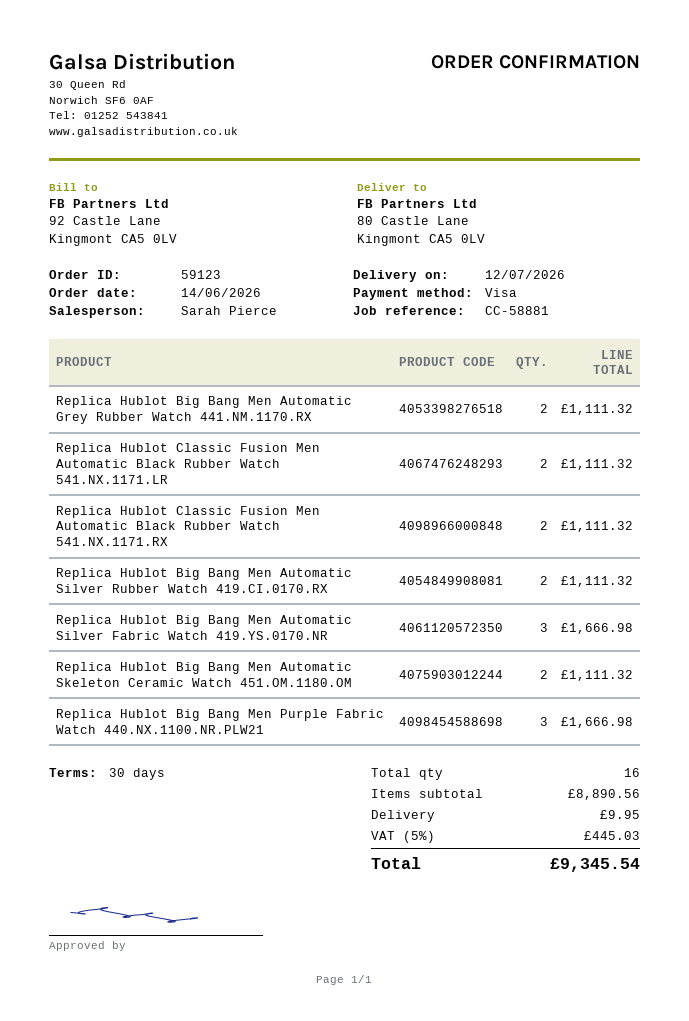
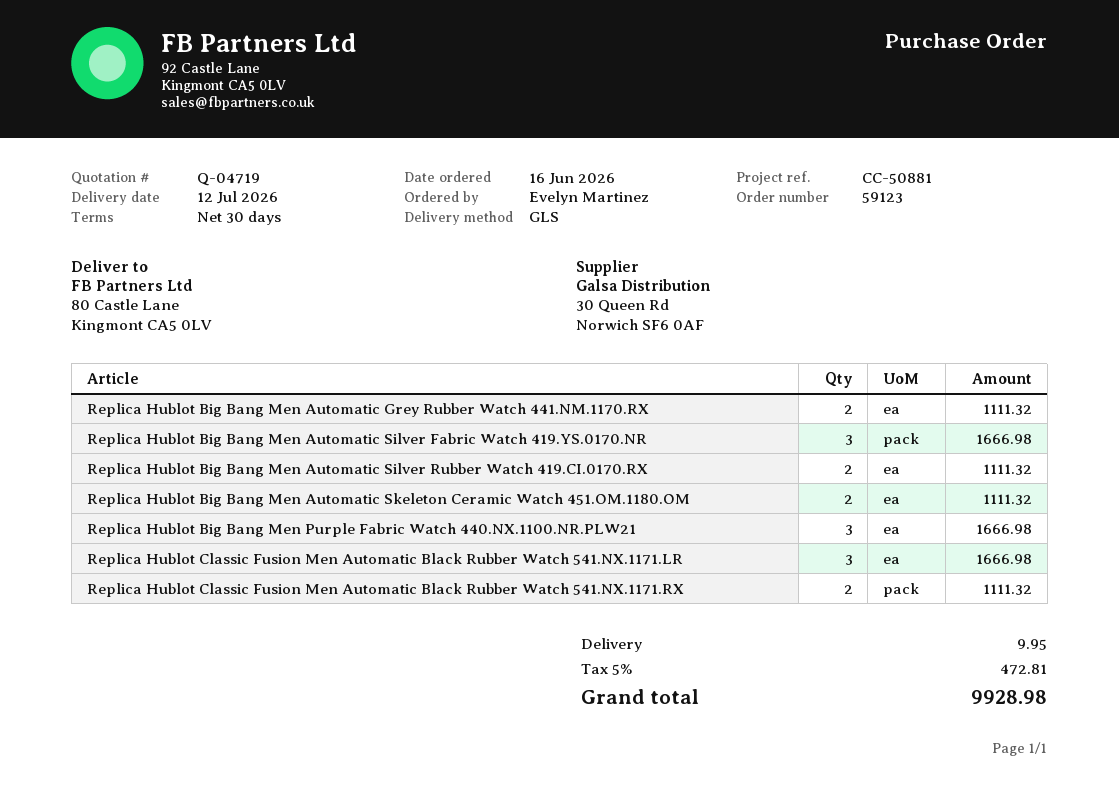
order date: 2026-06-14 -> 2026-06-16
reference: CC-58881 -> CC-50881
Replica Hublot Classic Fusion Men Automatic Black Rubber Watch 541.NX.1171.LR: 2 for 1111.32 -> 3 for 1666.98
tax: 5% = 445.03 -> 5% = 472.81
total: 9345.54 -> 9928.98

